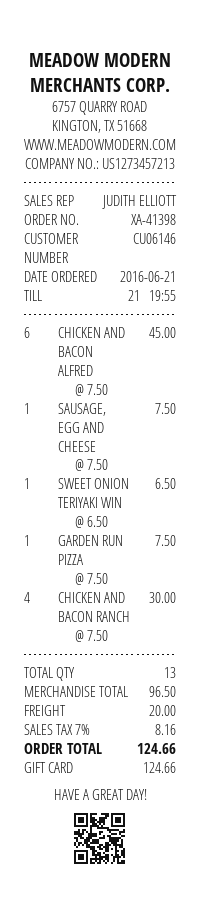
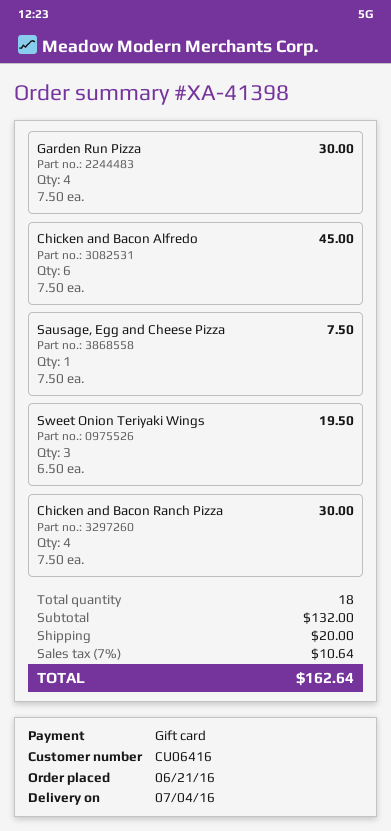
customer number: CU06146 -> CU06416
SWEET ONION TERIYAKI WIN: 1 x 6.50 = 6.50 -> 3 x 6.50 = 19.50
GARDEN RUN PIZZA: 1 x 7.50 = 7.50 -> 4 x 7.50 = 30.00
total quantity: 13 -> 18
subtotal: 96.50 -> 132.00
tax: 7% = 8.16 -> 7% = 10.64
total: 124.66 -> 162.64

